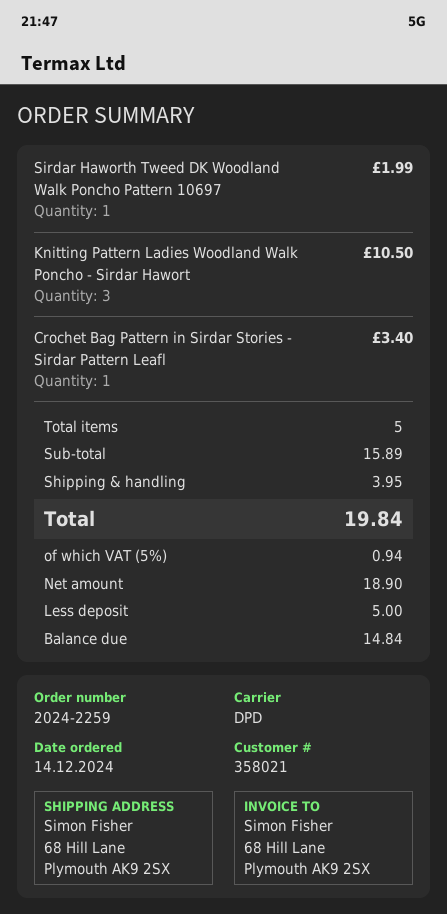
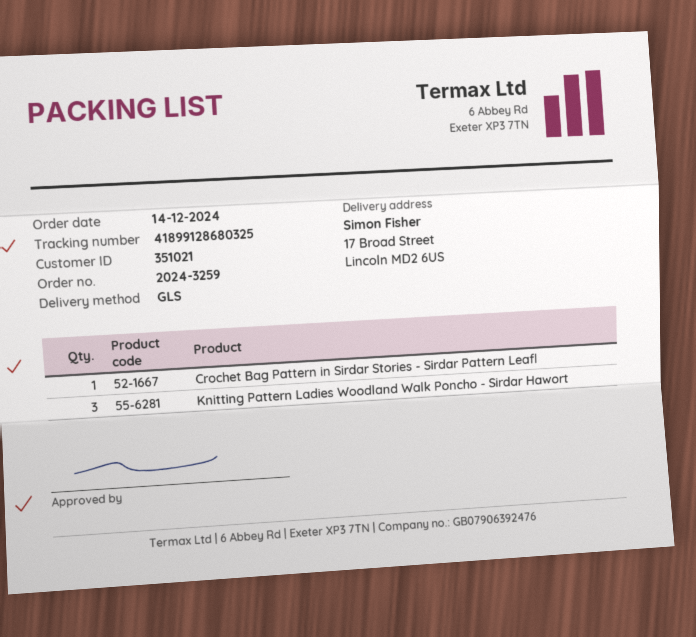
order number: 2024-2259 -> 2024-3259
customer number: 358021 -> 351021
shipping method: DPD -> GLS
ship to: 68 Hill Lane, Plymouth AK9 2SX -> 17 Broad Street, Lincoln MD2 6US
Sirdar Haworth Tweed DK Woodland Walk Poncho Pattern 10697: 1 -> none

